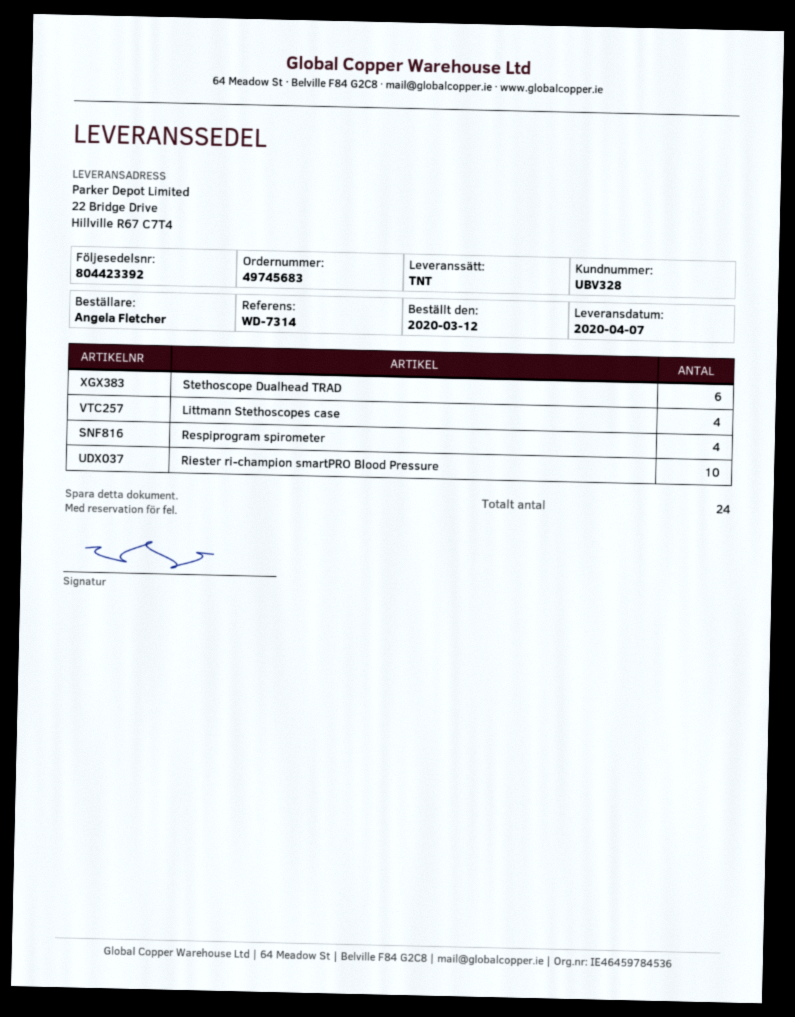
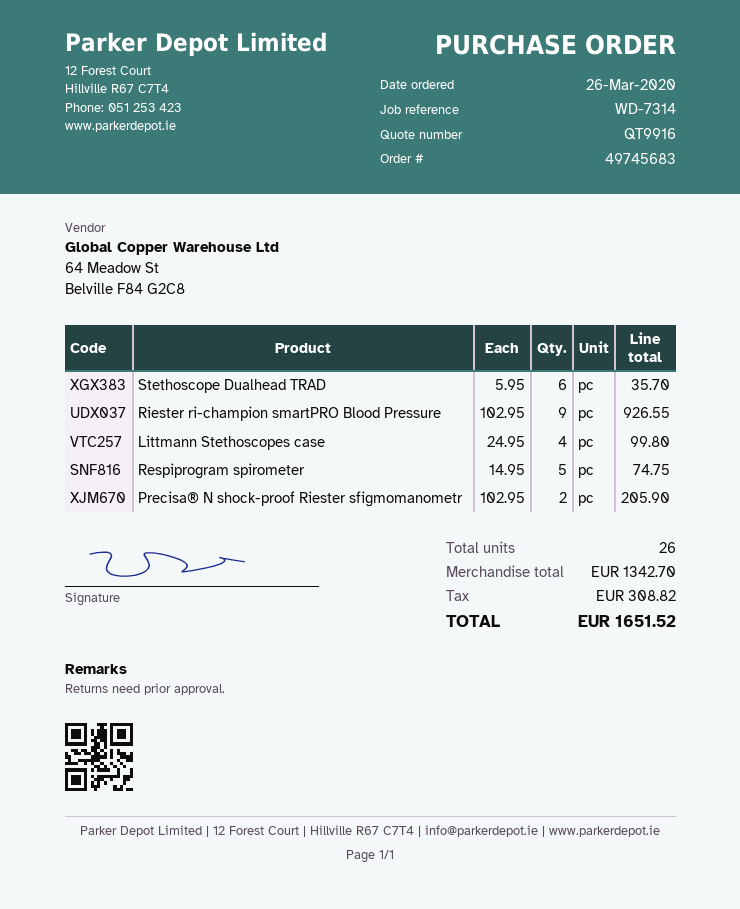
order date: 2020-03-12 -> 2020-03-26
Respiprogram spirometer: 4 -> 5
Riester ri-champion smartPRO Blood Pressure: 10 -> 9
Precisa® N shock-proof Riester sfigmomanometr: none -> 2
total quantity: 24 -> 26

